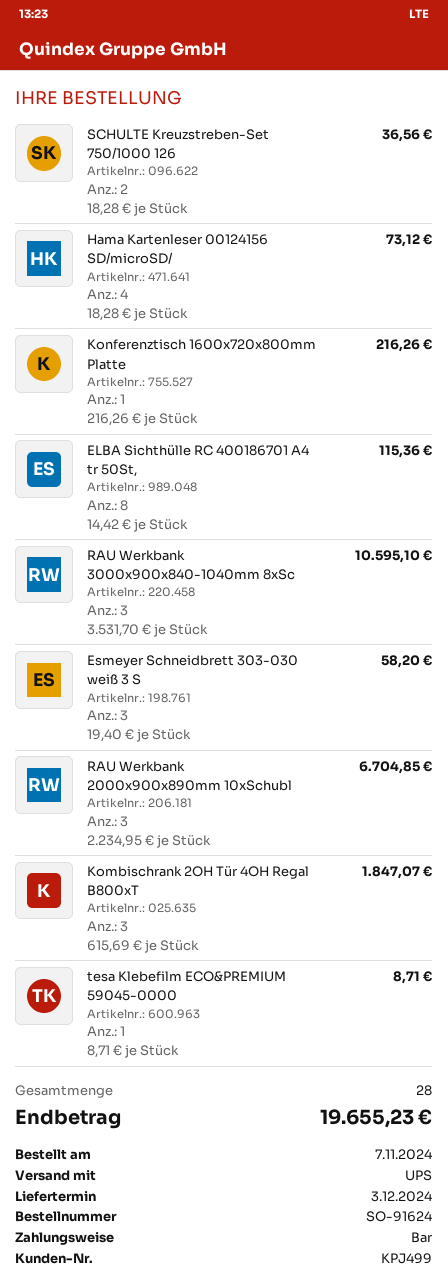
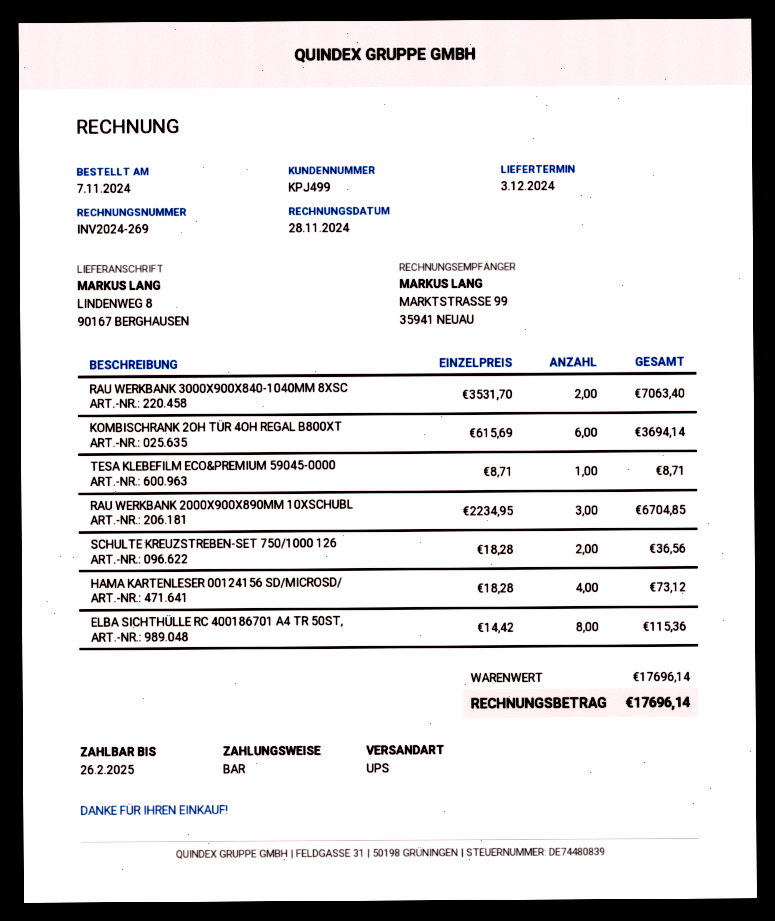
Konferenztisch 1600x720x800mm Platte: 1 x 216.26 = 216.26 -> none
RAU Werkbank 3000x900x840-1040mm 8xSc: 3 x 3531.70 = 10595.10 -> 2 x 3531.70 = 7063.40
Esmeyer Schneidbrett 303-030 weiß 3 S: 3 x 19.40 = 58.20 -> none
Kombischrank 2OH Tür 4OH Regal B800xT: 3 x 615.69 = 1847.07 -> 6 x 615.69 = 3694.14
total: 19655.23 -> 17696.14

